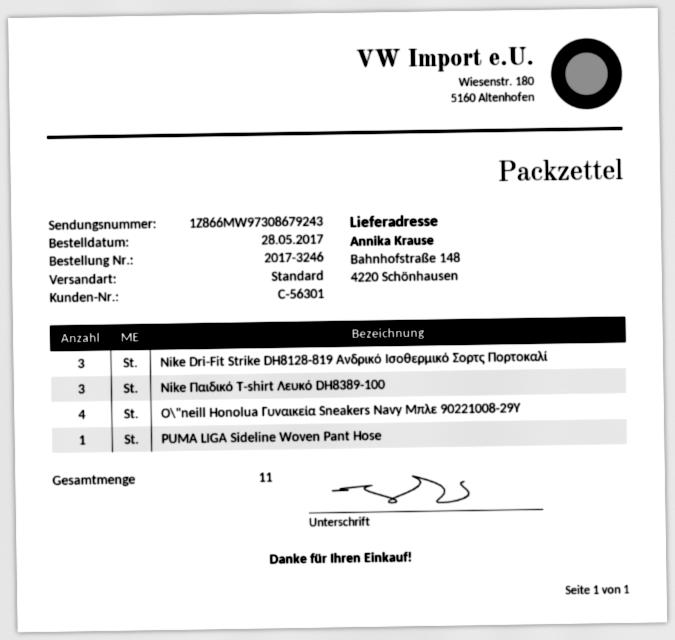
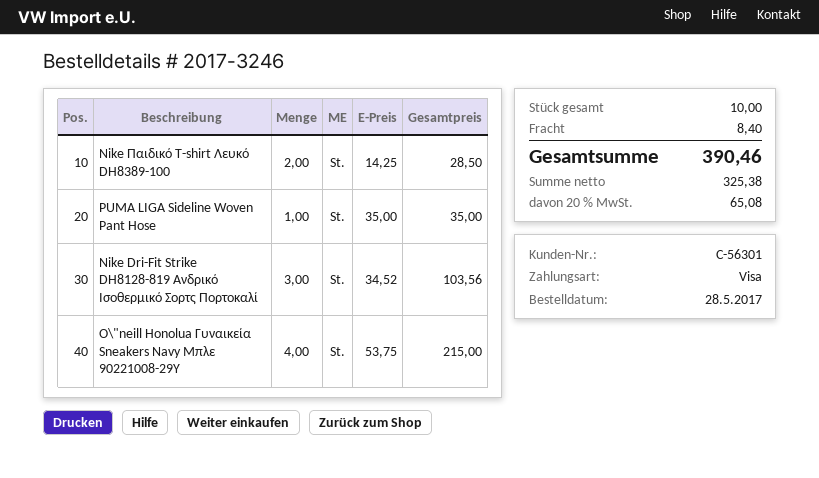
Nike Παιδικό T-shirt Λευκό DH8389-100: 3 -> 2
total quantity: 11 -> 10

